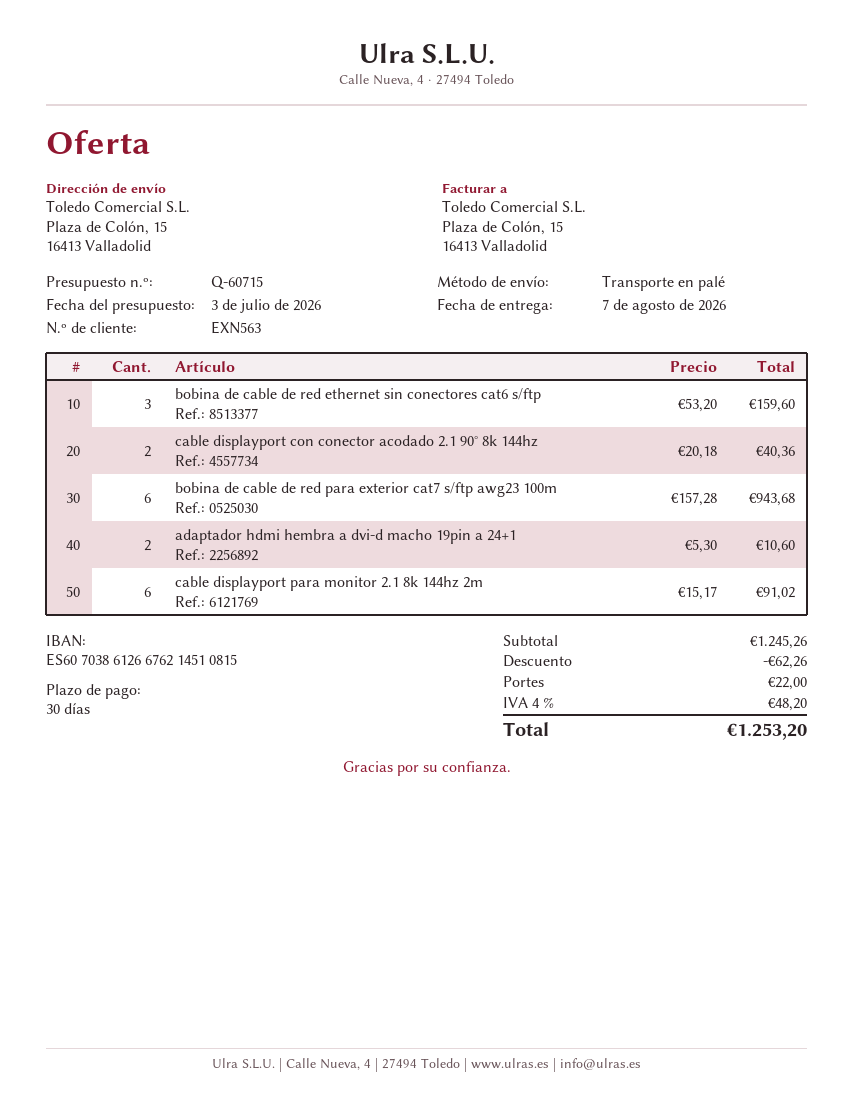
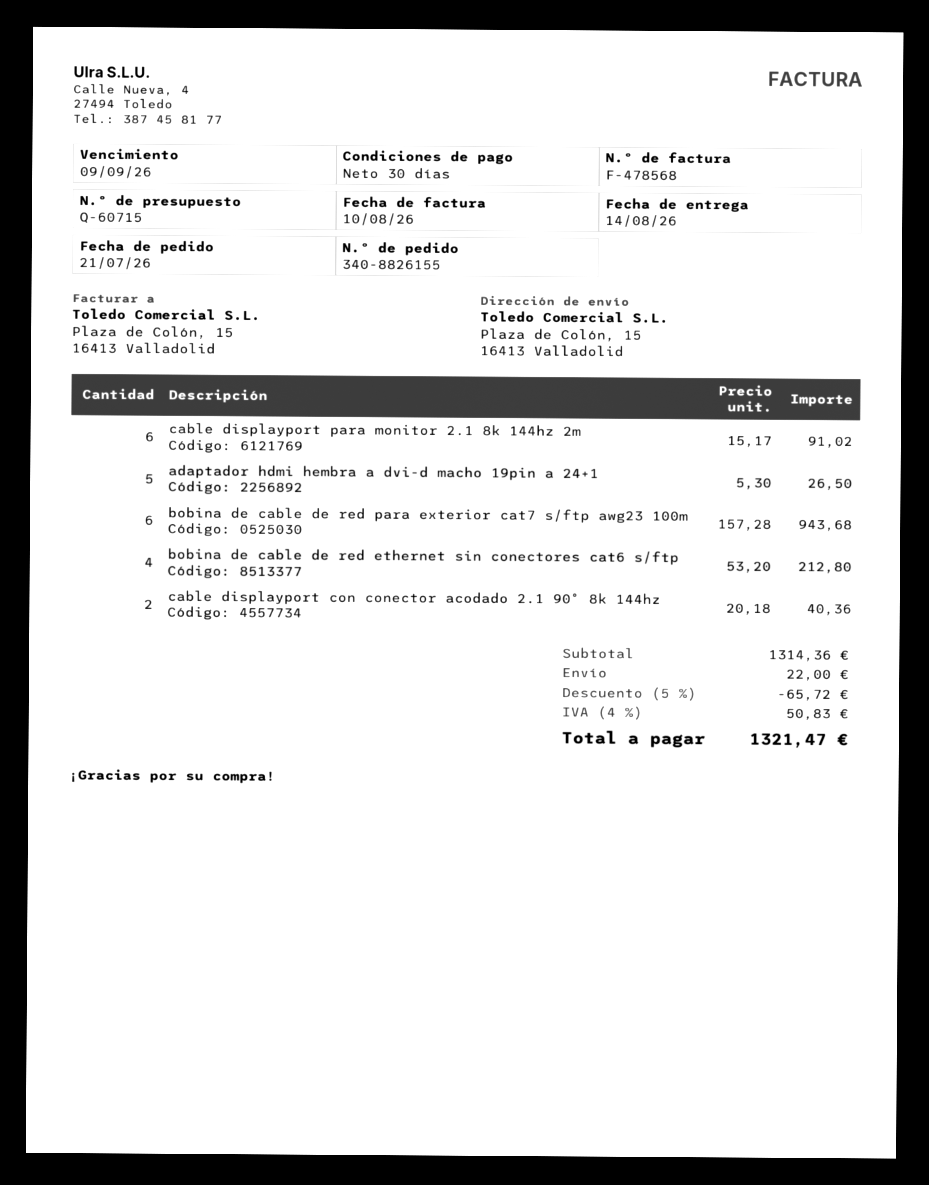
delivery date: 2026-08-07 -> 2026-08-14
bobina de cable de red ethernet sin conectores cat6 s/ftp: 3 x 53.20 = 159.60 -> 4 x 53.20 = 212.80
adaptador hdmi hembra a dvi-d macho 19pin a 24+1: 2 x 5.30 = 10.60 -> 5 x 5.30 = 26.50
subtotal: 1245.26 -> 1314.36
discount: 62.26 -> 65.72
tax: 4% = 48.20 -> 4% = 50.83
total: 1253.20 -> 1321.47

